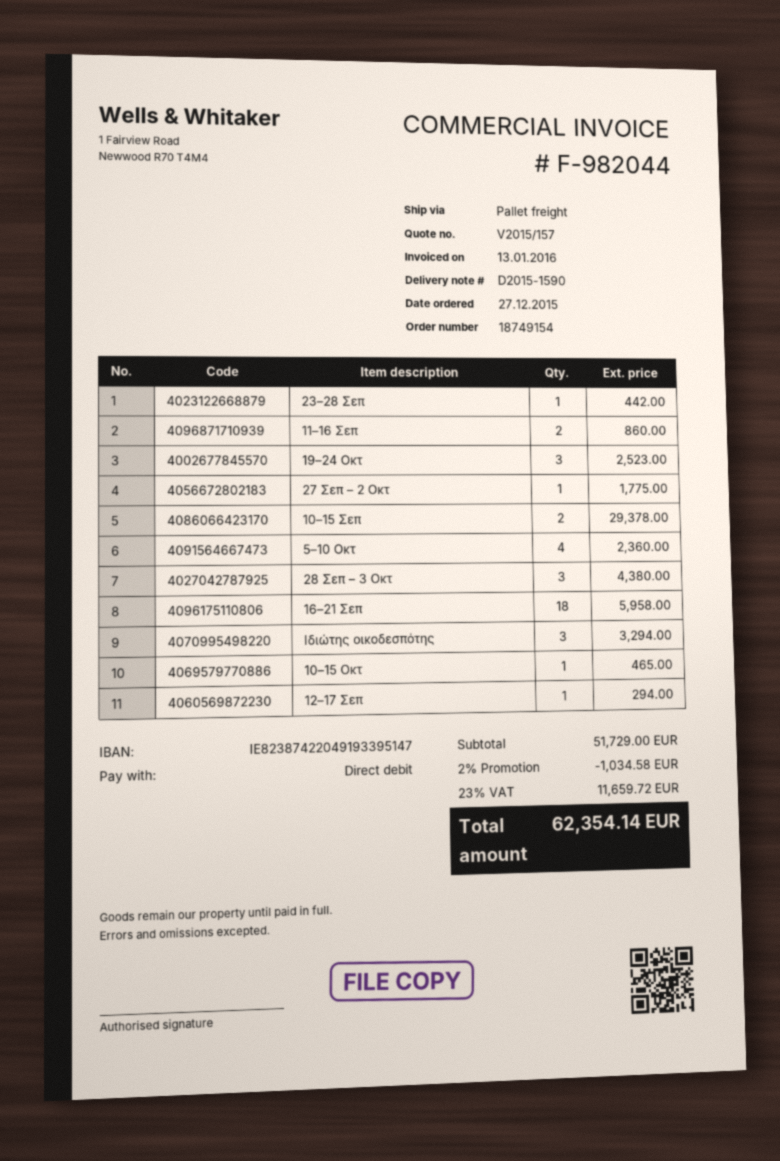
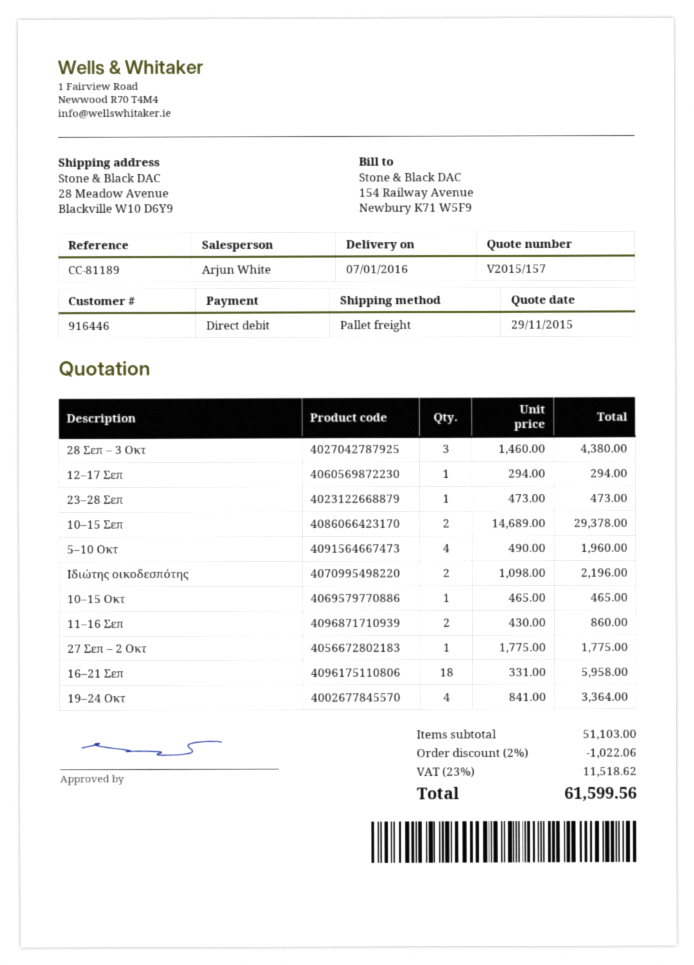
23–28 Σεπ: 1 for 442.00 -> 1 for 473.00
19–24 Οκτ: 3 for 2523.00 -> 4 for 3364.00
5–10 Οκτ: 4 for 2360.00 -> 4 for 1960.00
Ιδιώτης οικοδεσπότης: 3 for 3294.00 -> 2 for 2196.00
subtotal: 51729.00 -> 51103.00
discount: 2% = 1034.58 -> 2% = 1022.06
tax: 23% = 11659.72 -> 23% = 11518.62
total: 62354.14 -> 61599.56

